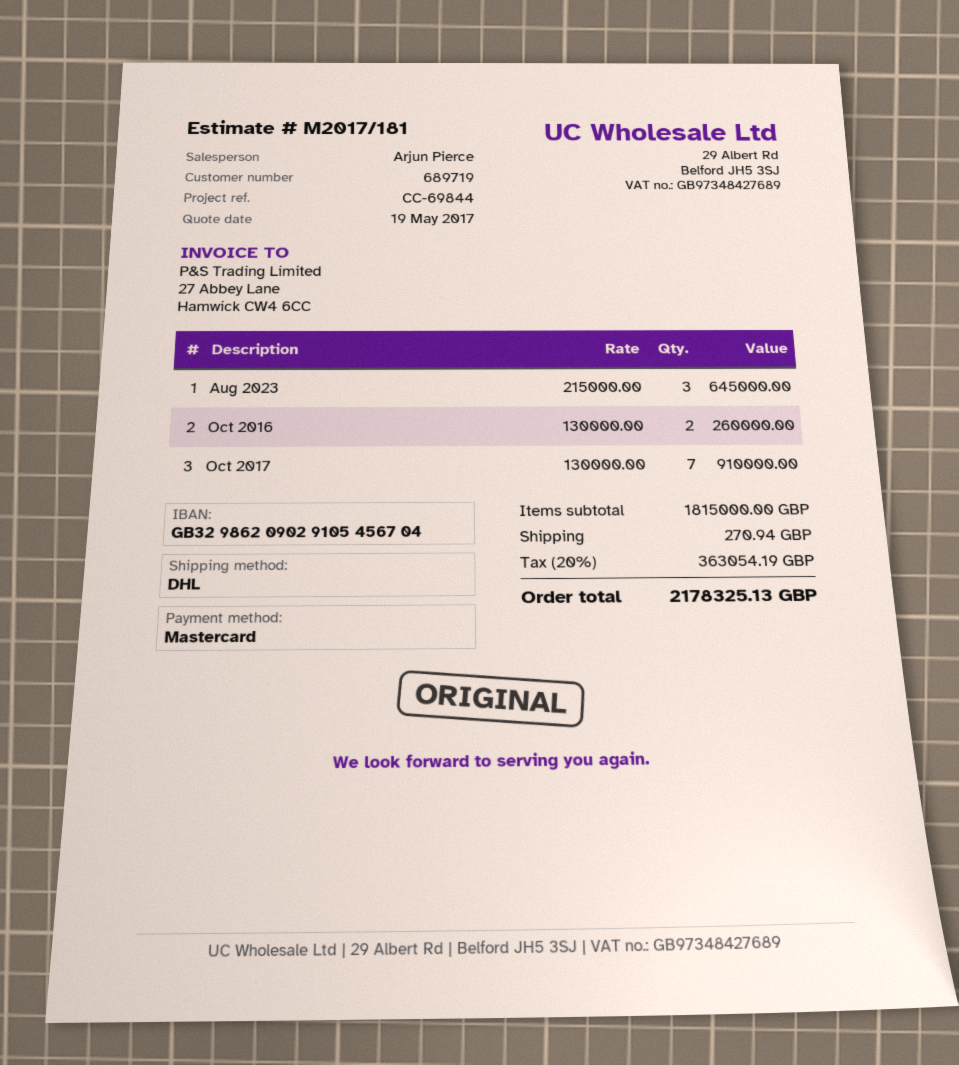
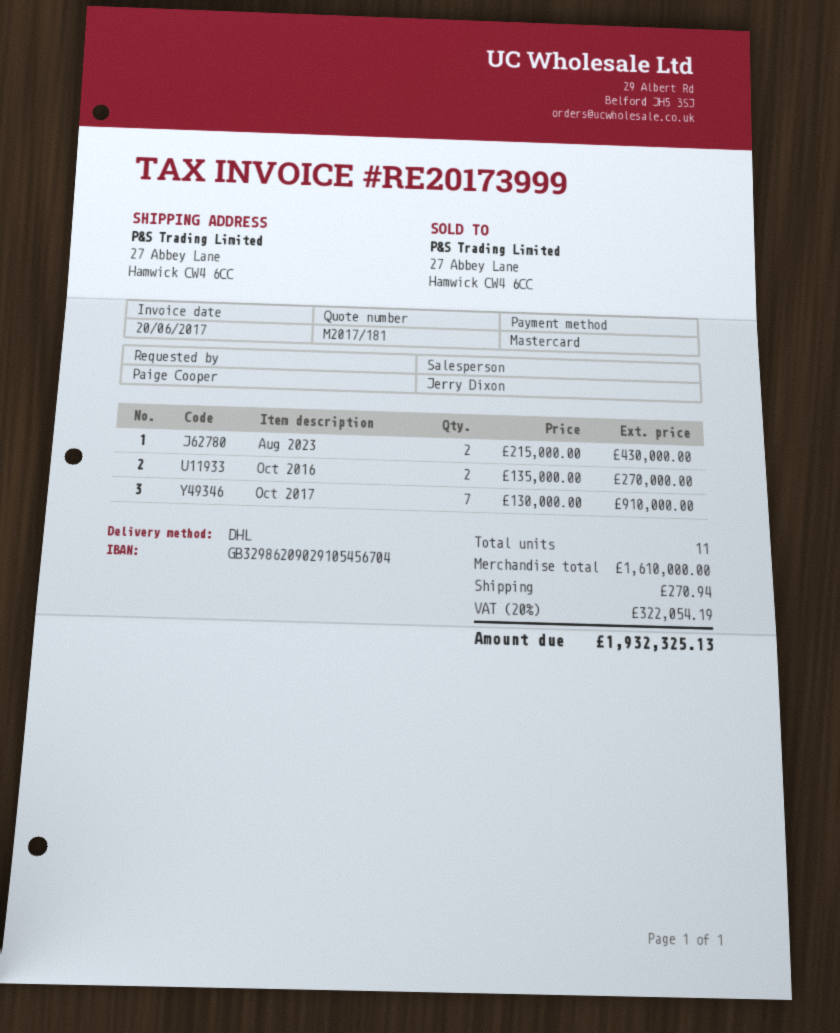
sales rep: Arjun Pierce -> Jerry Dixon
Aug 2023: 3 x 215000.00 = 645000.00 -> 2 x 215000.00 = 430000.00
Oct 2016: 2 x 130000.00 = 260000.00 -> 2 x 135000.00 = 270000.00
subtotal: 1815000.00 -> 1610000.00
tax: 20% = 363054.19 -> 20% = 322054.19
total: 2178325.13 -> 1932325.13

